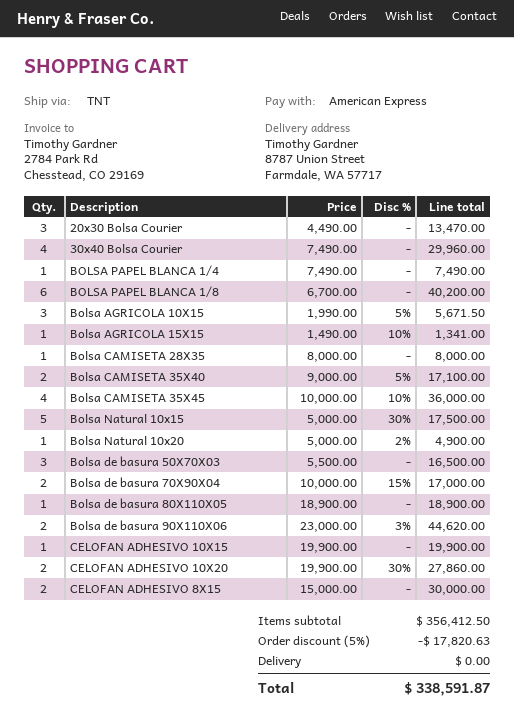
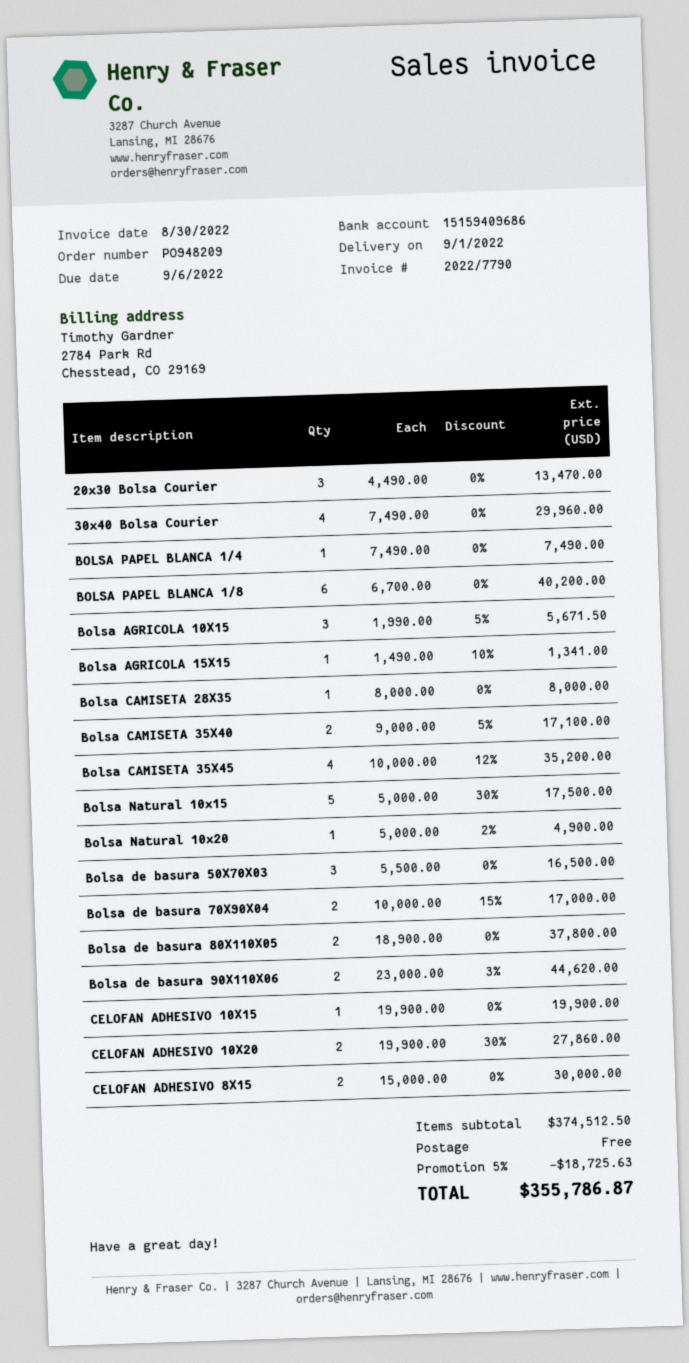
Bolsa CAMISETA 35X45: 4 x 10000.00 - 10% = 36000.00 -> 4 x 10000.00 - 12% = 35200.00
Bolsa de basura 80X110X05: 1 x 18900.00 = 18900.00 -> 2 x 18900.00 = 37800.00
subtotal: 356412.50 -> 374512.50
discount: 5% = 17820.63 -> 5% = 18725.63
total: 338591.87 -> 355786.87

